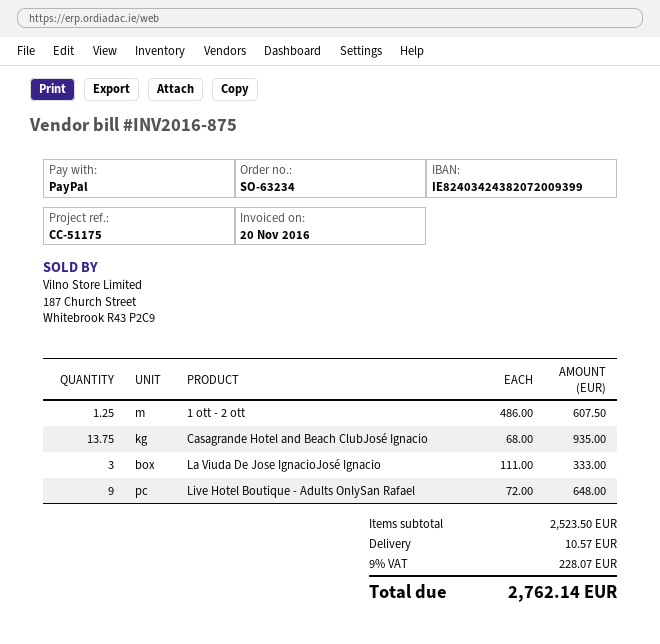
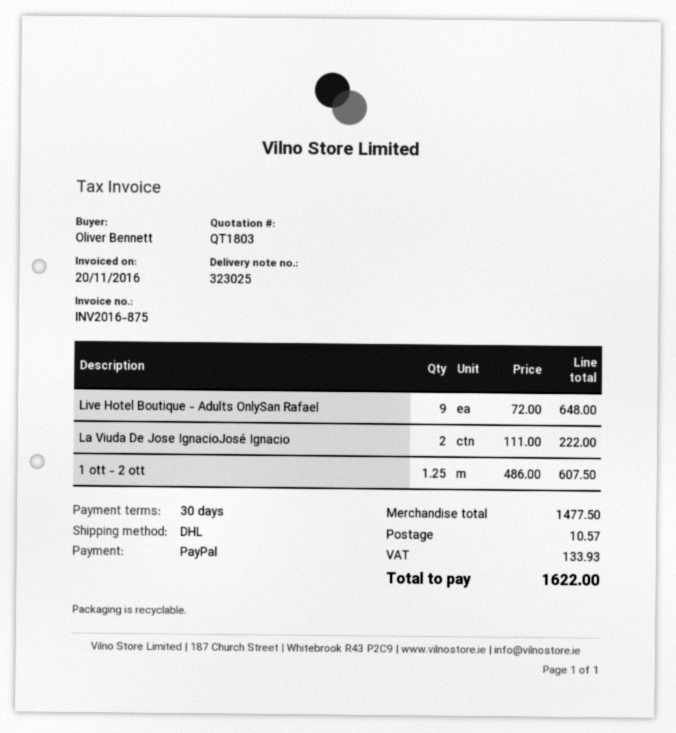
Casagrande Hotel and Beach ClubJosé Ignacio: 13.75 x 68.00 = 935.00 -> none
La Viuda De Jose IgnacioJosé Ignacio: 3 x 111.00 = 333.00 -> 2 x 111.00 = 222.00
subtotal: 2523.50 -> 1477.50
tax: 228.07 -> 133.93
total: 2762.14 -> 1622.00

